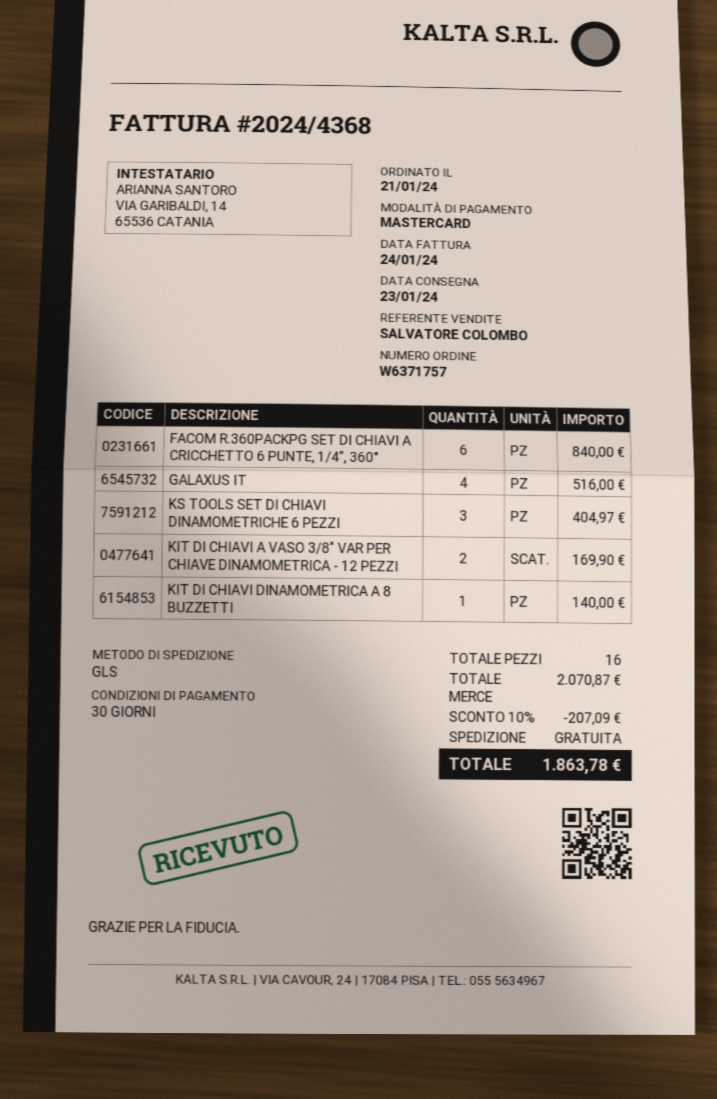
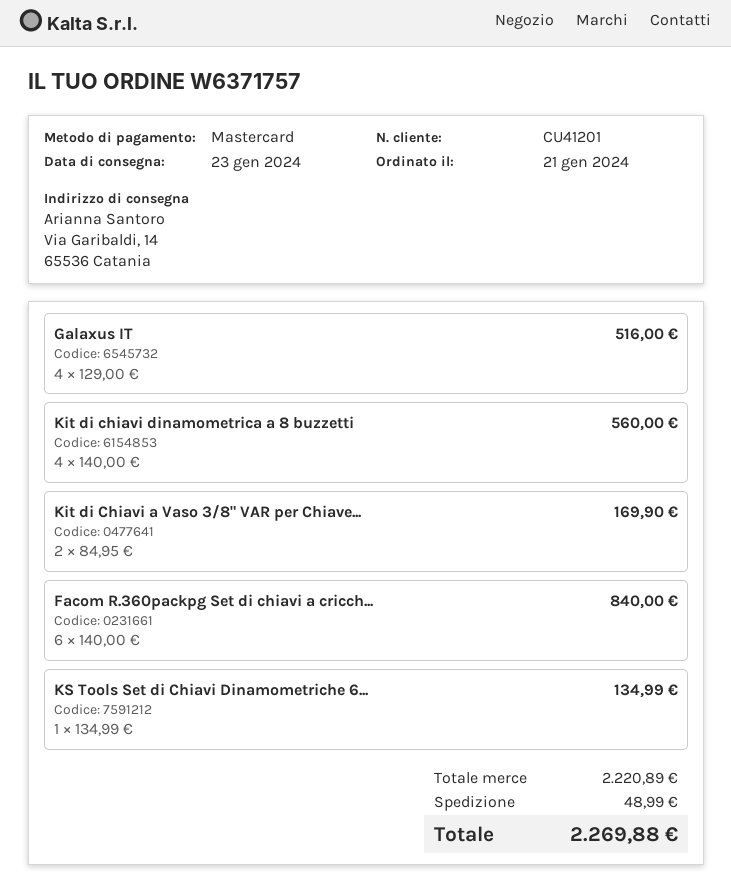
KS TOOLS SET DI CHIAVI DINAMOMETRICHE 6 PEZZI: 3 for 404.97 -> 1 for 134.99
KIT DI CHIAVI DINAMOMETRICA A 8 BUZZETTI: 1 for 140.00 -> 4 for 560.00
subtotal: 2070.87 -> 2220.89
discount: 10% = 207.09 -> none
shipping: 0.00 -> 48.99
total: 1863.78 -> 2269.88

